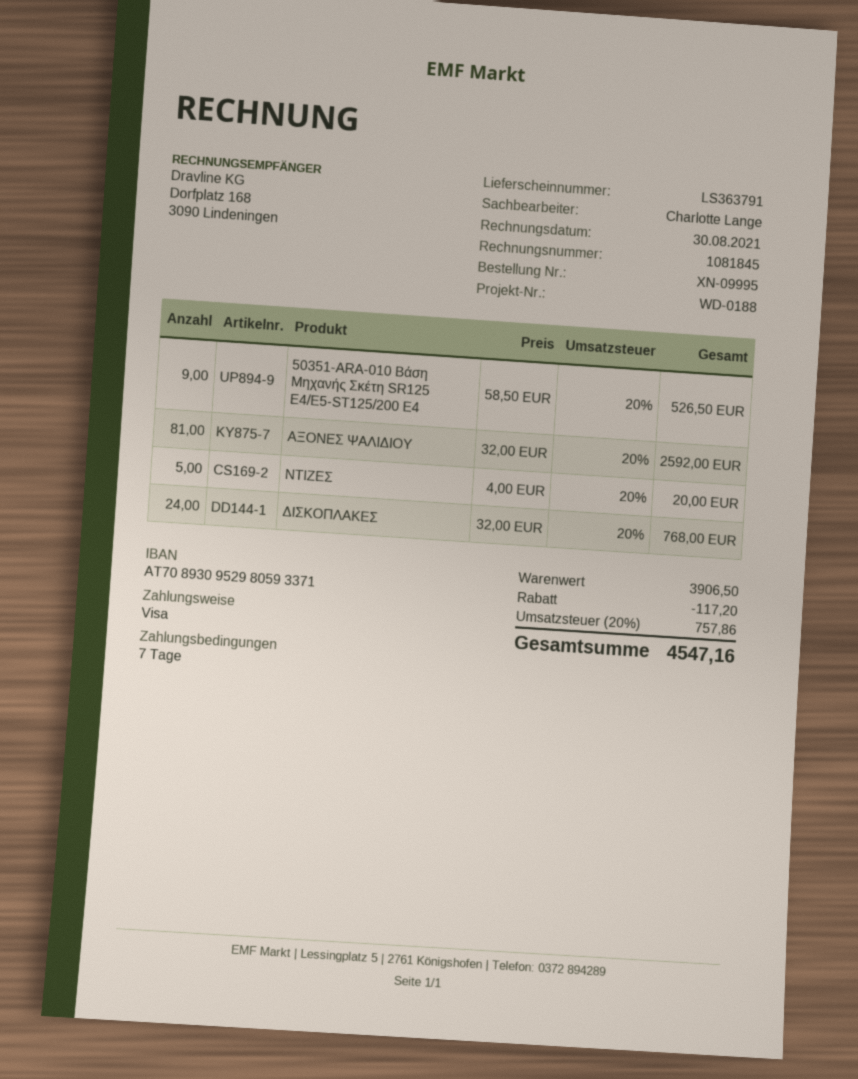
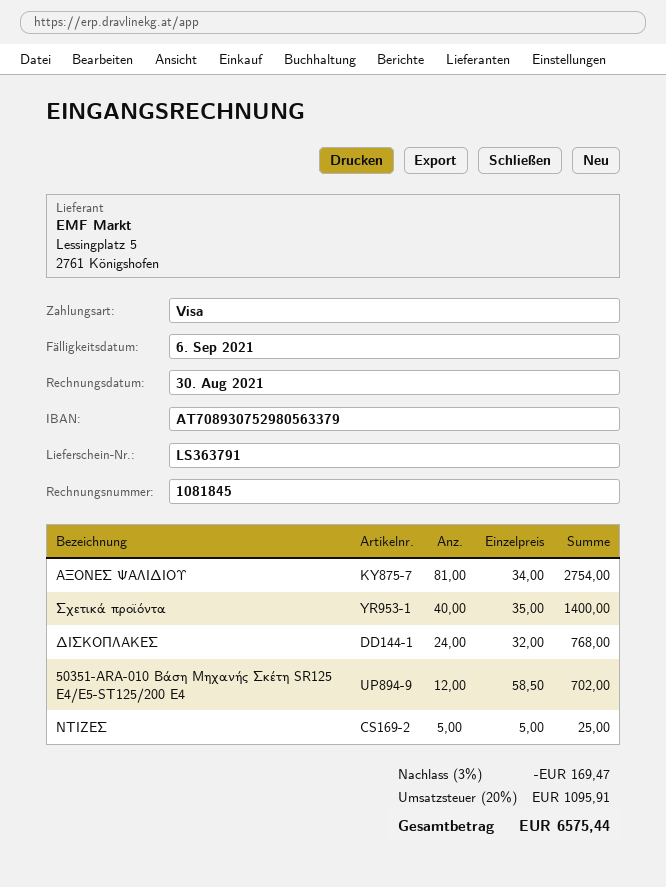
bank account: AT708930952980593371 -> AT708930752980563379
50351-ARA-010 Βάση Μηχανής Σκέτη SR125 E4/E5-ST125/200 E4: 9 x 58.50 = 526.50 -> 12 x 58.50 = 702.00
ΑΞΟΝΕΣ ΨΑΛΙΔΙΟΥ: 81 x 32.00 = 2592.00 -> 81 x 34.00 = 2754.00
ΝΤΙΖΕΣ: 5 x 4.00 = 20.00 -> 5 x 5.00 = 25.00
Σχετικά προϊόντα: none -> 40 x 35.00 = 1400.00
discount: 117.20 -> 169.47
tax: 20% = 757.86 -> 20% = 1095.91
total: 4547.16 -> 6575.44

